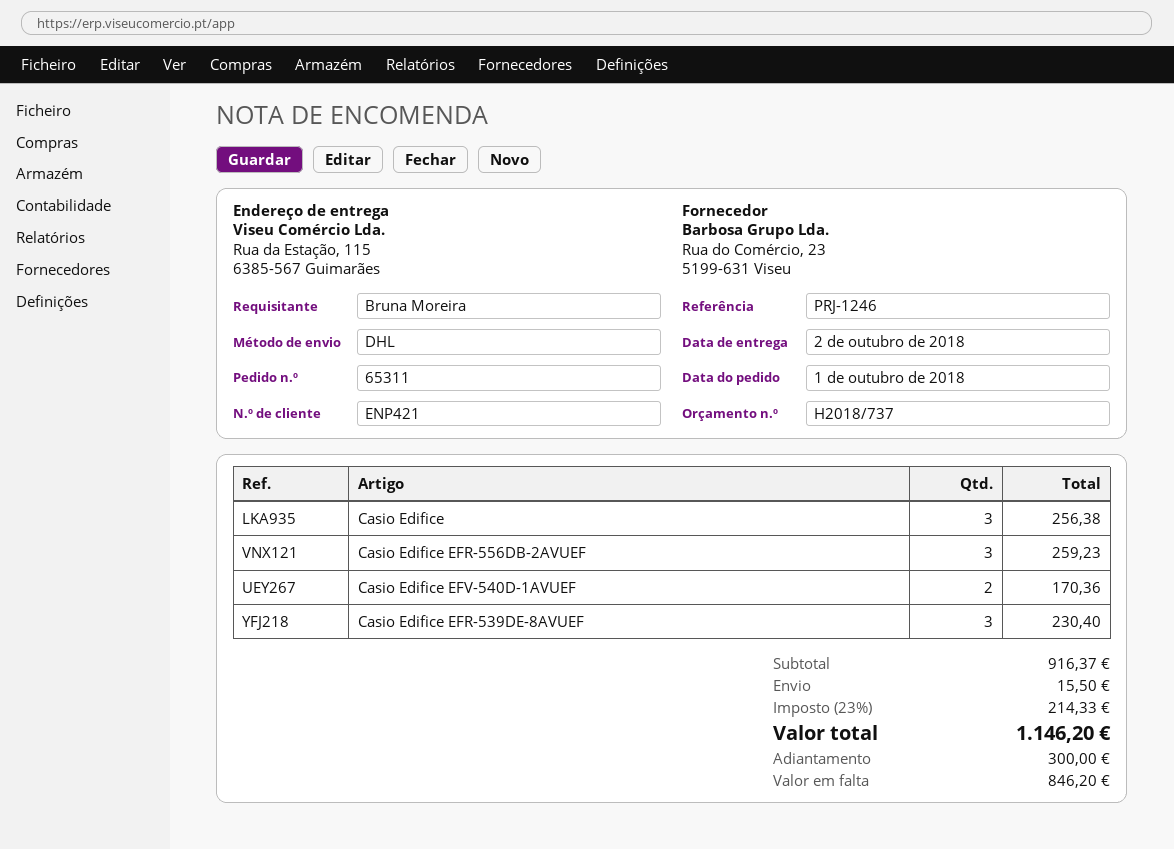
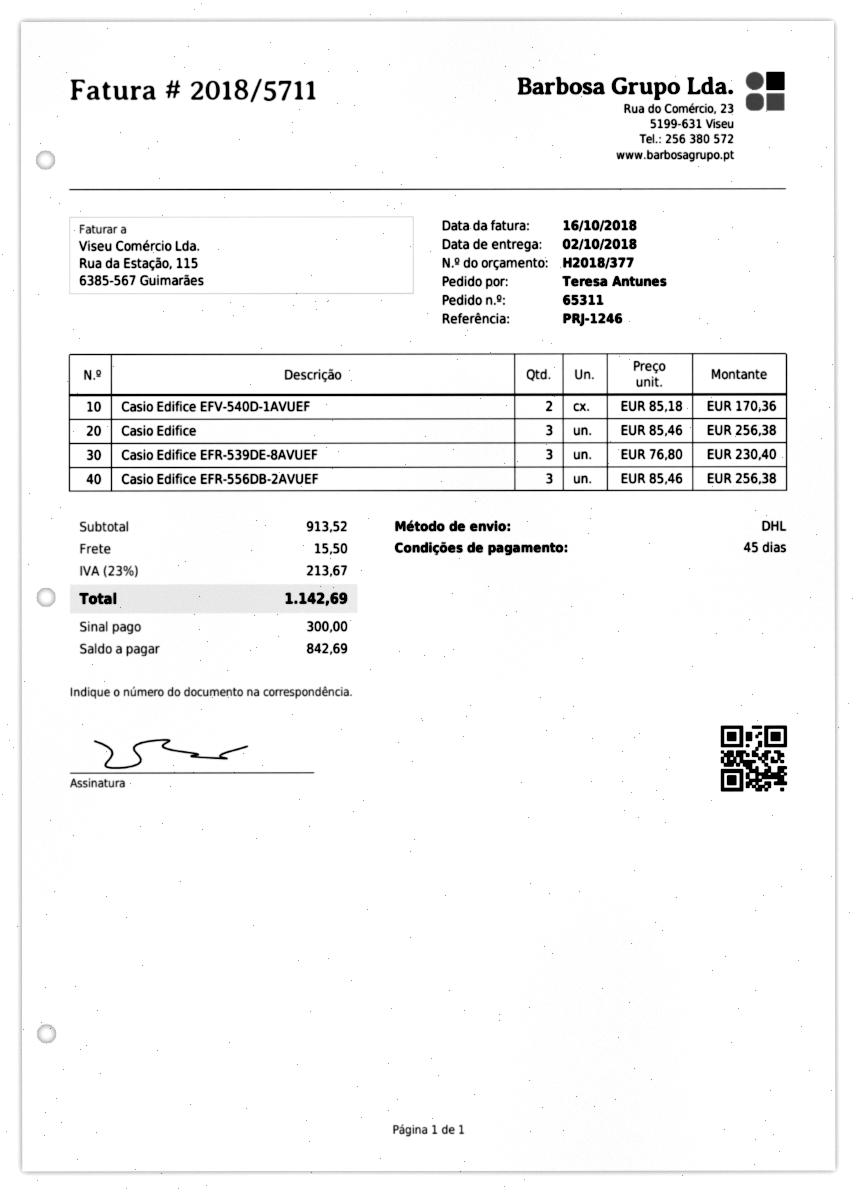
quote number: H2018/737 -> H2018/377
ordered by: Bruna Moreira -> Teresa Antunes
Casio Edifice EFR-556DB-2AVUEF: 3 for 259.23 -> 3 for 256.38
subtotal: 916.37 -> 913.52
tax: 23% = 214.33 -> 23% = 213.67
total: 1146.20 -> 1142.69
balance: 846.20 -> 842.69

